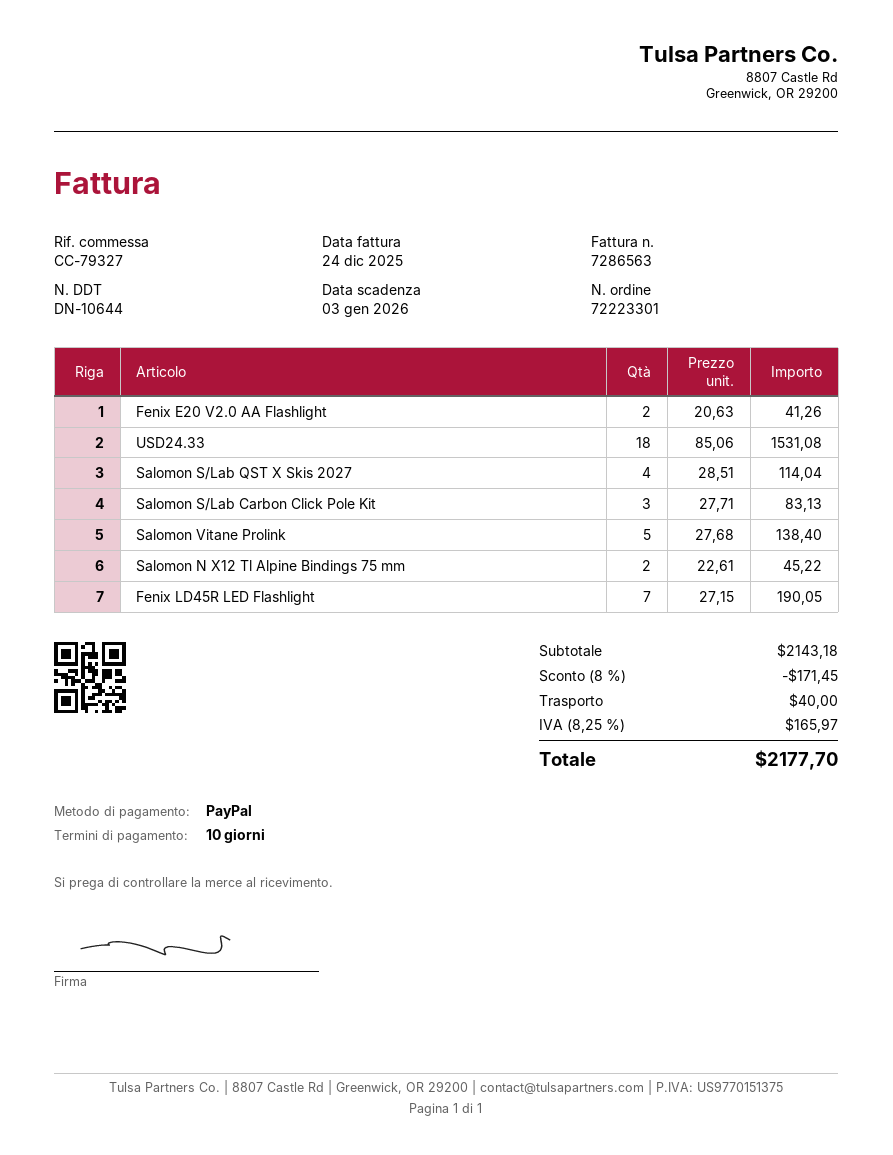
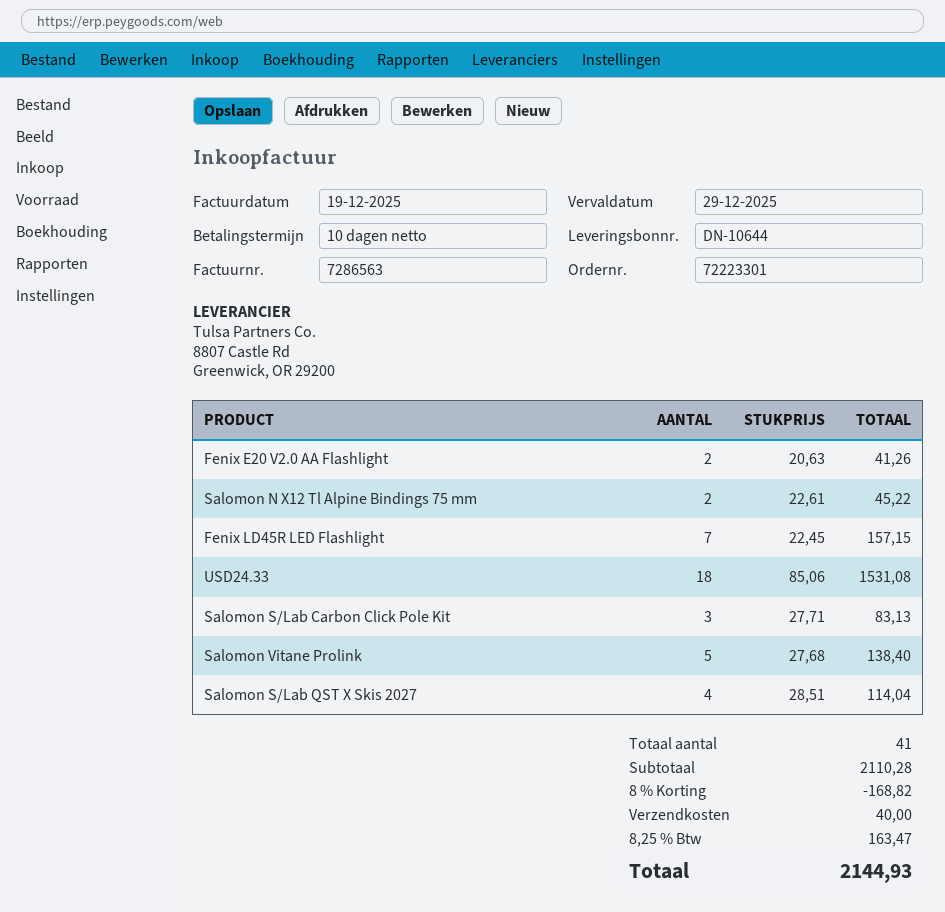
invoice date: 2025-12-24 -> 2025-12-19
due date: 2026-01-03 -> 2025-12-29
Fenix LD45R LED Flashlight: 7 x 27.15 = 190.05 -> 7 x 22.45 = 157.15
subtotal: 2143.18 -> 2110.28
discount: 8% = 171.45 -> 8% = 168.82
tax: 8.25% = 165.97 -> 8.25% = 163.47
total: 2177.70 -> 2144.93

